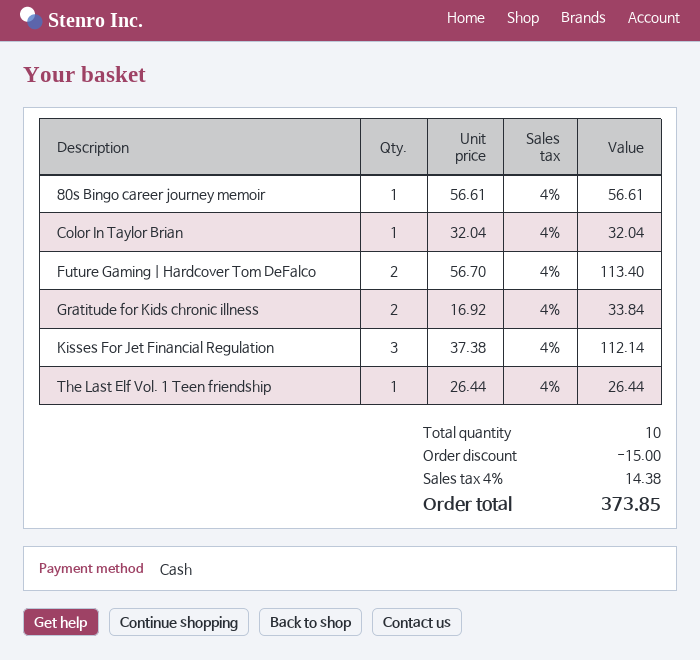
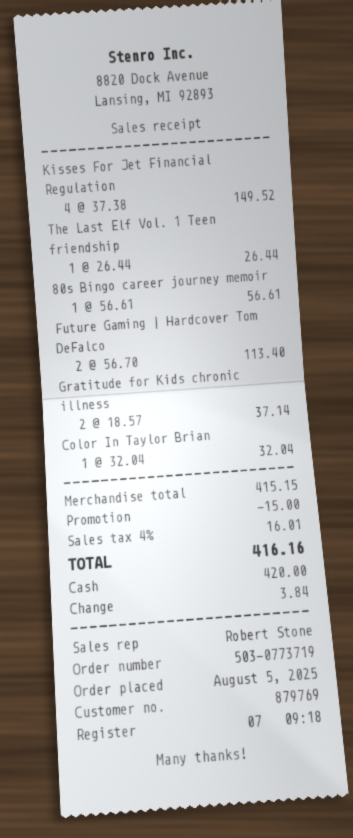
Gratitude for Kids chronic illness: 2 x 16.92 = 33.84 -> 2 x 18.57 = 37.14
Kisses For Jet Financial Regulation: 3 x 37.38 = 112.14 -> 4 x 37.38 = 149.52
tax: 4% = 14.38 -> 4% = 16.01
total: 373.85 -> 416.16

